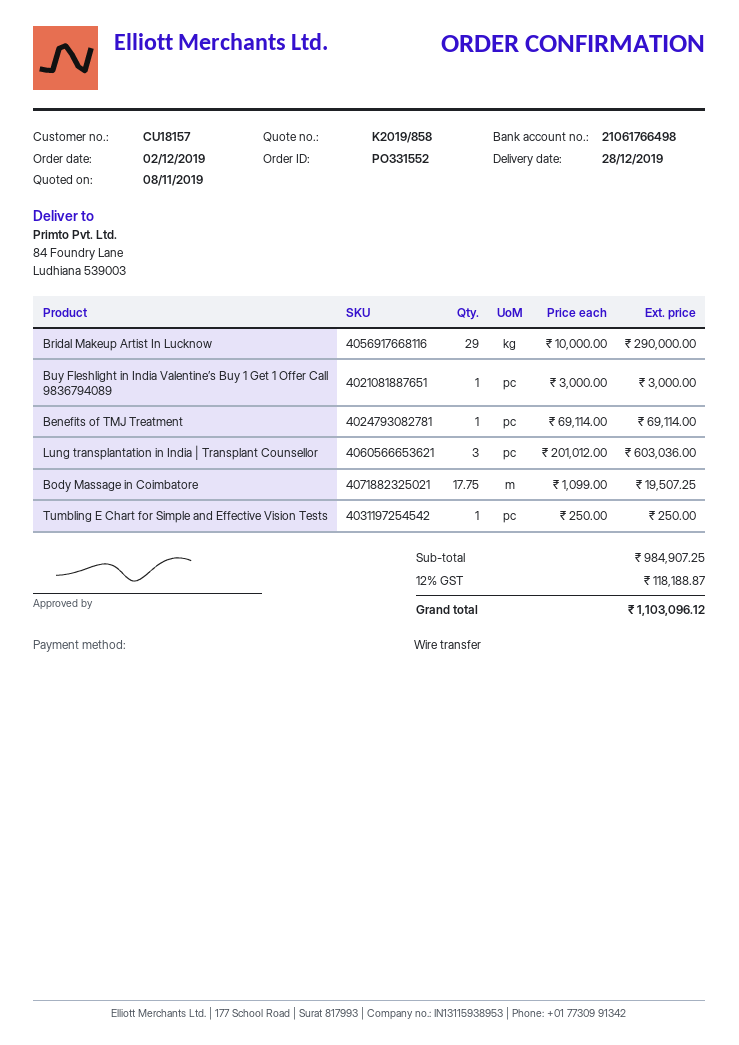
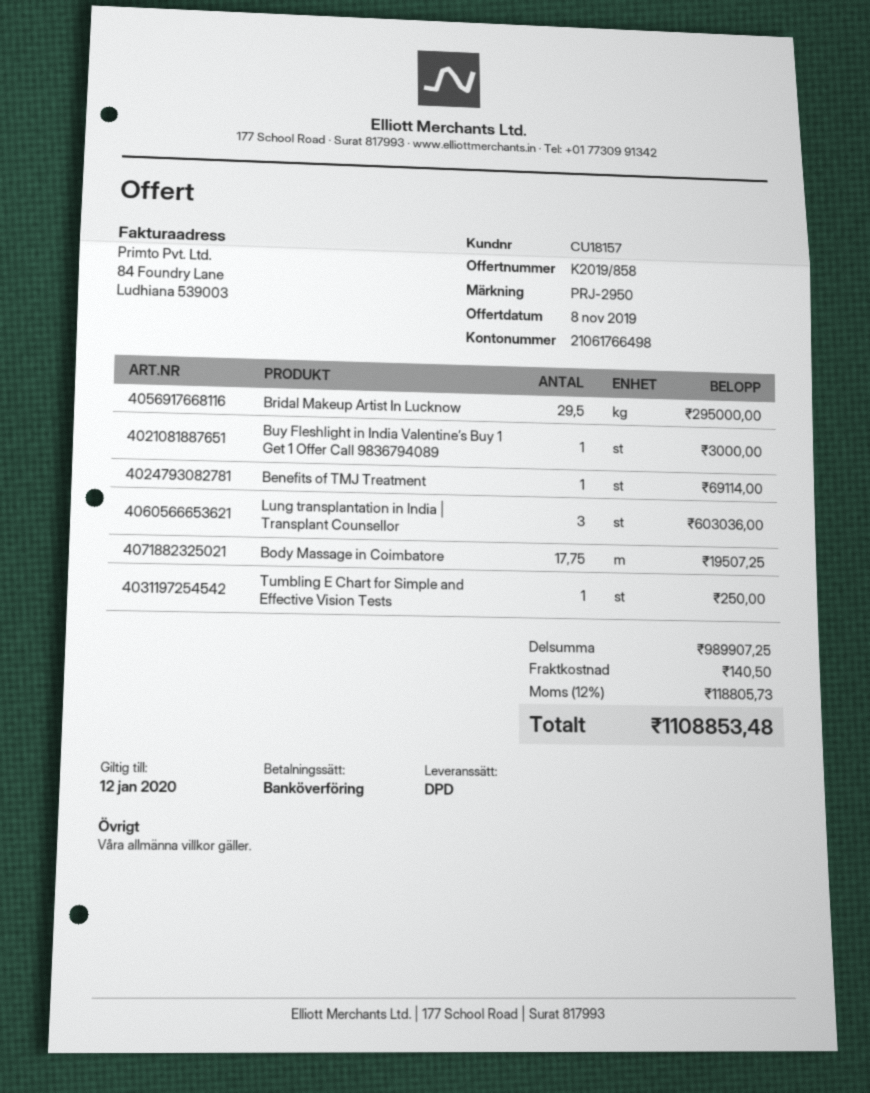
Bridal Makeup Artist In Lucknow: 29 for 290000.00 -> 29.5 for 295000.00
subtotal: 984907.25 -> 989907.25
shipping: none -> 140.50
tax: 12% = 118188.87 -> 12% = 118805.73
total: 1103096.12 -> 1108853.48

